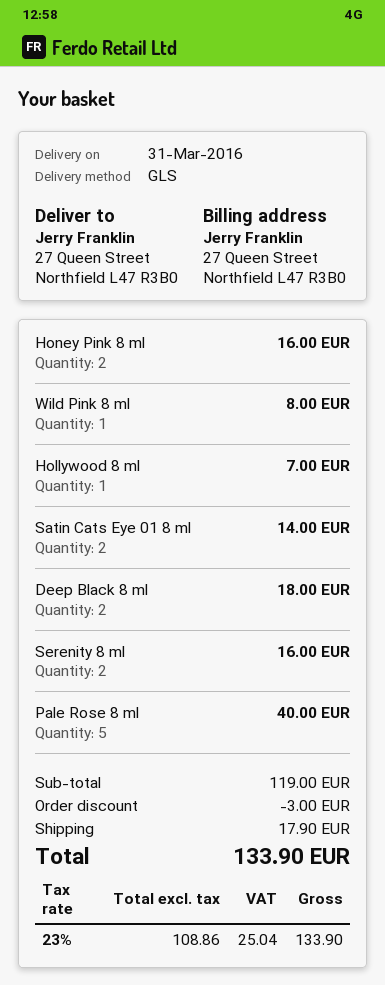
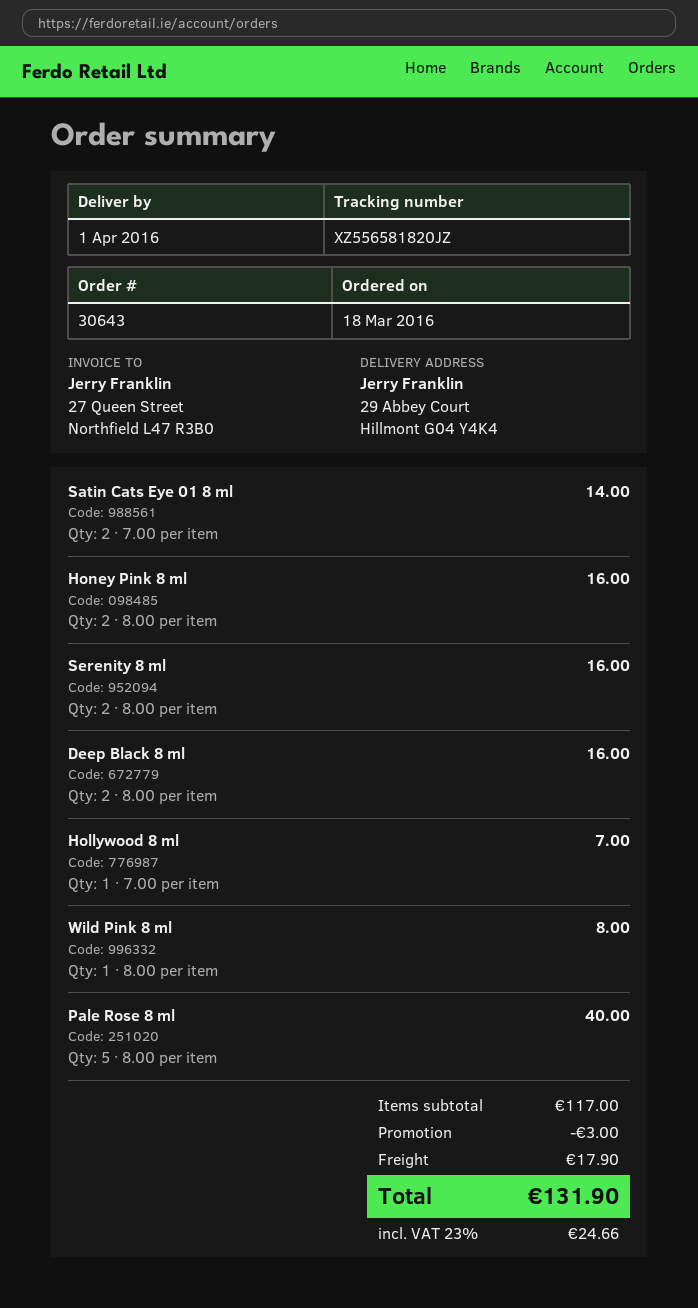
delivery date: 2016-03-31 -> 2016-04-01
ship to: 27 Queen Street, Northfield L47 R3B0 -> 29 Abbey Court, Hillmont G04 Y4K4
Deep Black 8 ml: 2 for 18.00 -> 2 for 16.00
subtotal: 119.00 -> 117.00
tax: 23% = 25.04 -> 23% = 24.66
total: 133.90 -> 131.90

